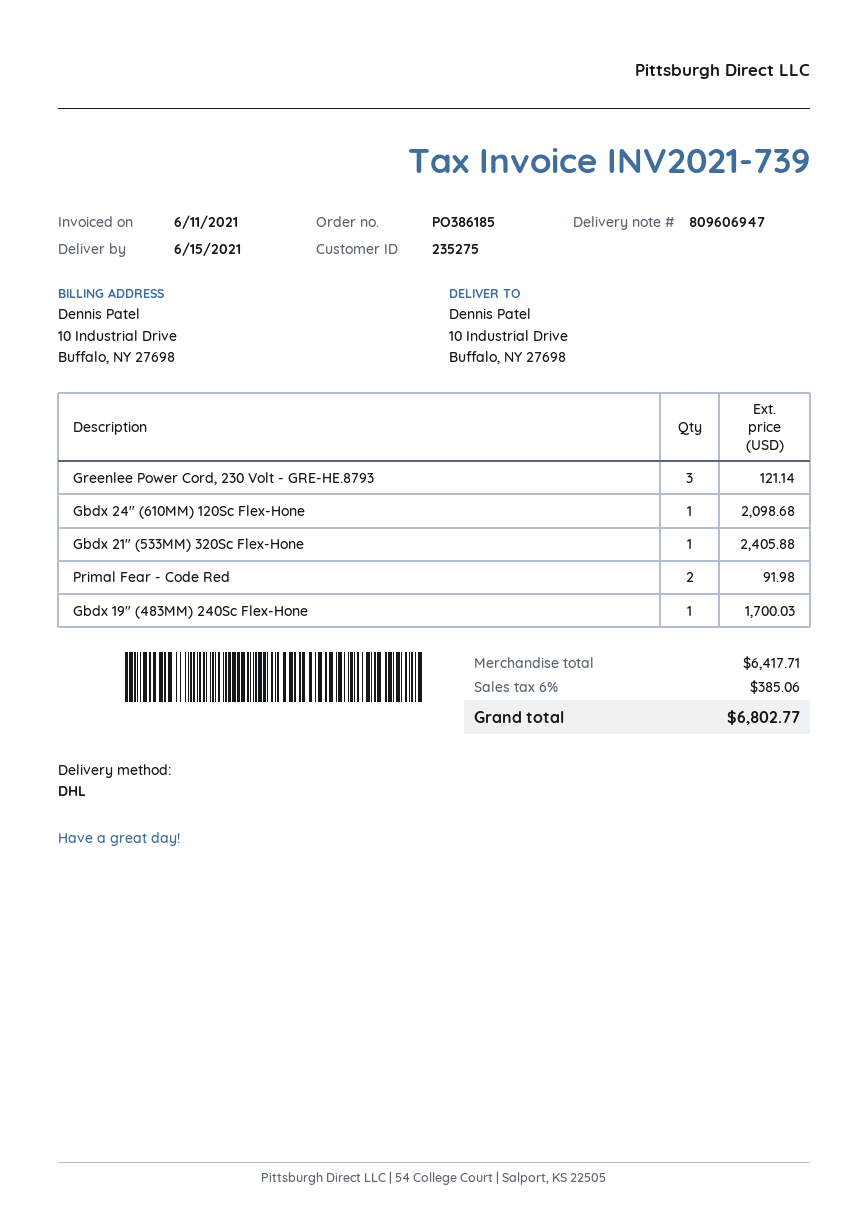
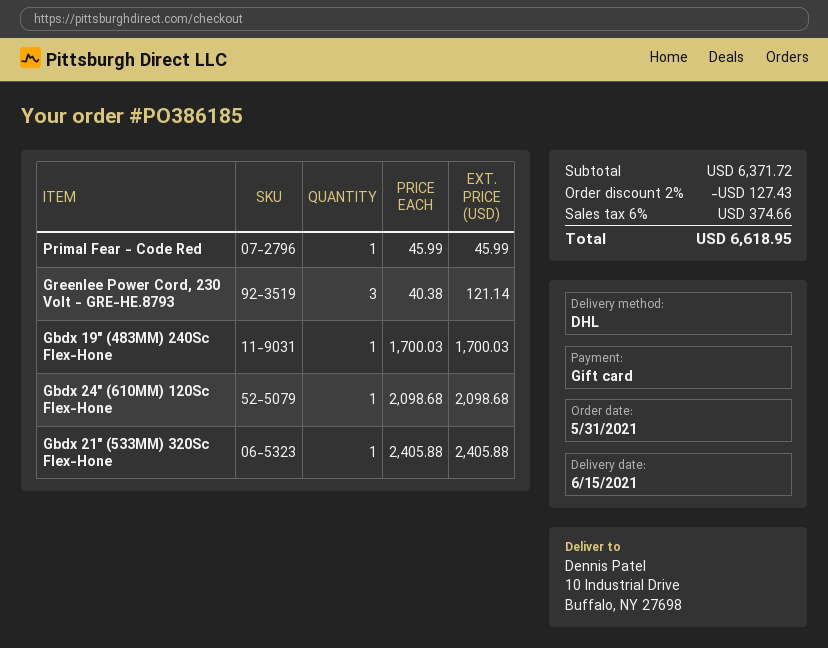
Primal Fear - Code Red: 2 for 91.98 -> 1 for 45.99
subtotal: 6417.71 -> 6371.72
discount: none -> 2% = 127.43
tax: 6% = 385.06 -> 6% = 374.66
total: 6802.77 -> 6618.95

